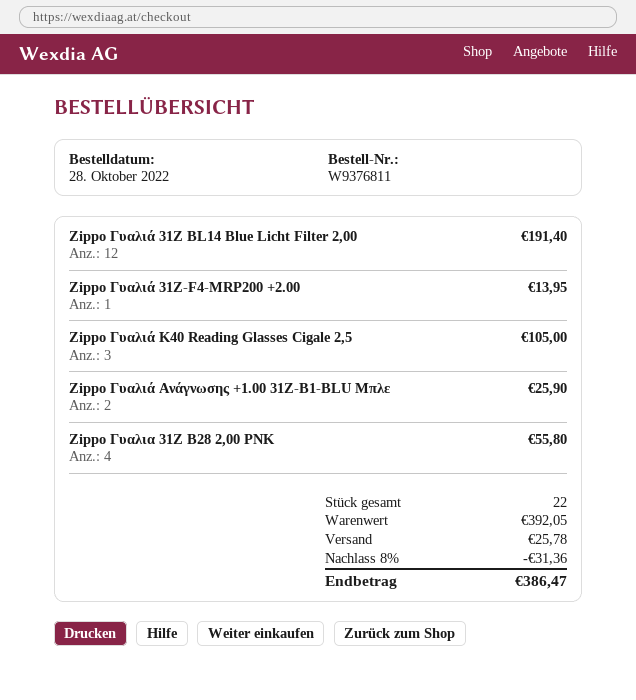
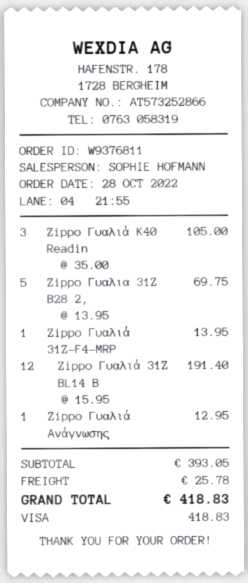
Zippo Γυαλιά Ανάγνωσης +1.00 31Z-B1-BLU Μπλε: 2 for 25.90 -> 1 for 12.95
Zippo Γυαλια 31Z Β28 2,00 PNK: 4 for 55.80 -> 5 for 69.75
subtotal: 392.05 -> 393.05
discount: 8% = 31.36 -> none
total: 386.47 -> 418.83

